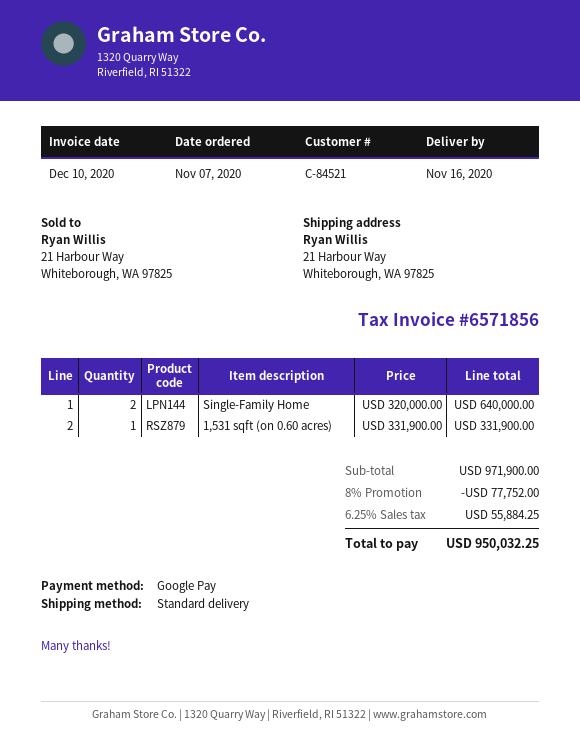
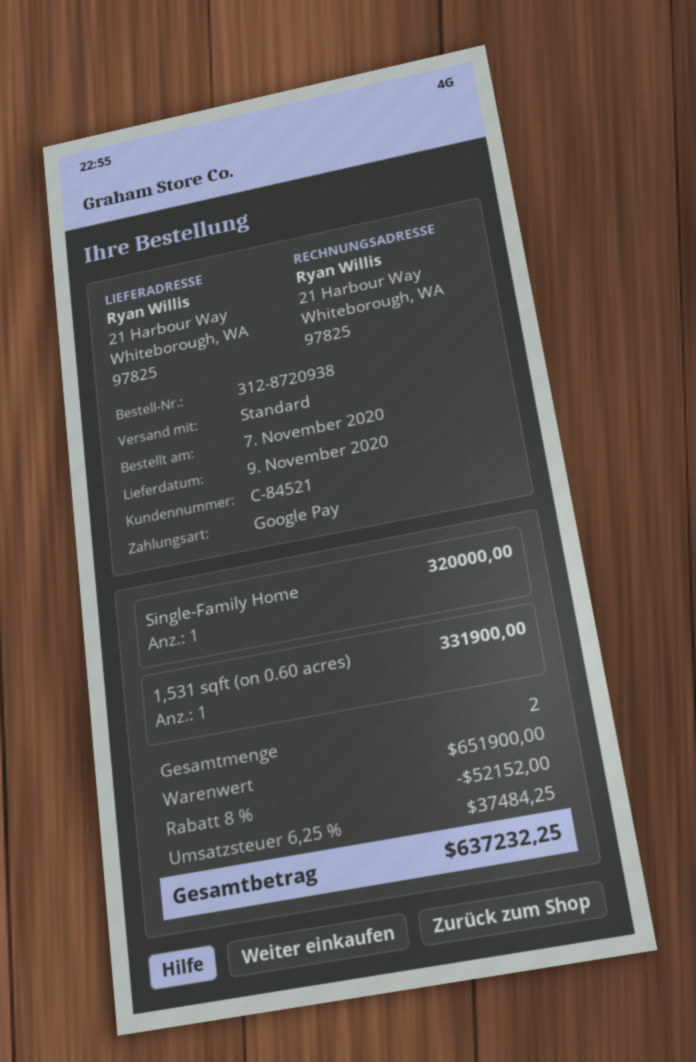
delivery date: 2020-11-16 -> 2020-11-09
Single-Family Home: 2 for 640000.00 -> 1 for 320000.00
subtotal: 971900.00 -> 651900.00
discount: 8% = 77752.00 -> 8% = 52152.00
tax: 6.25% = 55884.25 -> 6.25% = 37484.25
total: 950032.25 -> 637232.25

